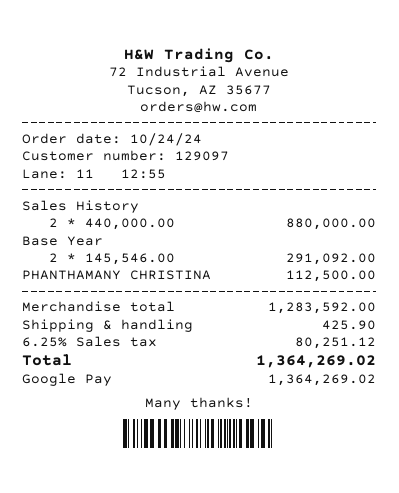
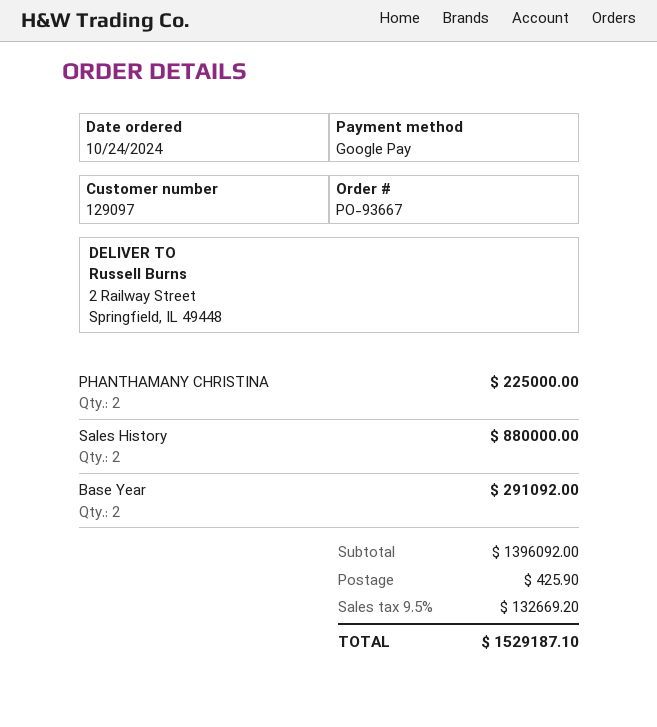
PHANTHAMANY CHRISTINA: 1 for 112500.00 -> 2 for 225000.00
subtotal: 1283592.00 -> 1396092.00
tax: 6.25% = 80251.12 -> 9.5% = 132669.20
total: 1364269.02 -> 1529187.10

